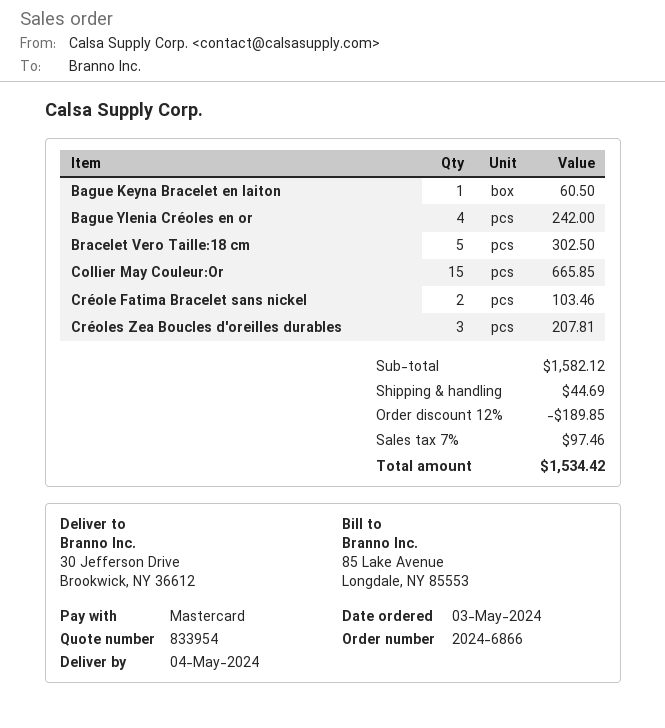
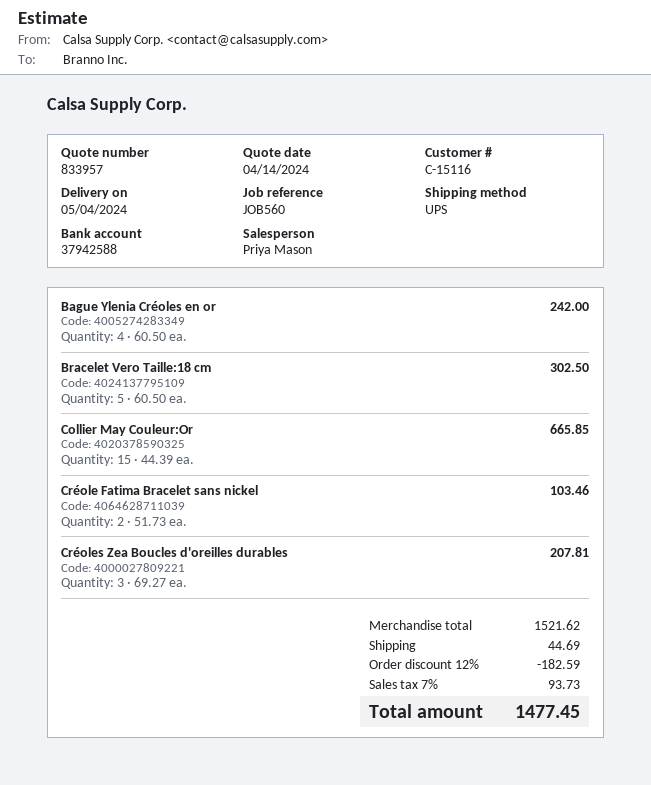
quote number: 833954 -> 833957
Bague Keyna Bracelet en laiton: 1 for 60.50 -> none
subtotal: 1582.12 -> 1521.62
discount: 12% = 189.85 -> 12% = 182.59
tax: 7% = 97.46 -> 7% = 93.73
total: 1534.42 -> 1477.45

